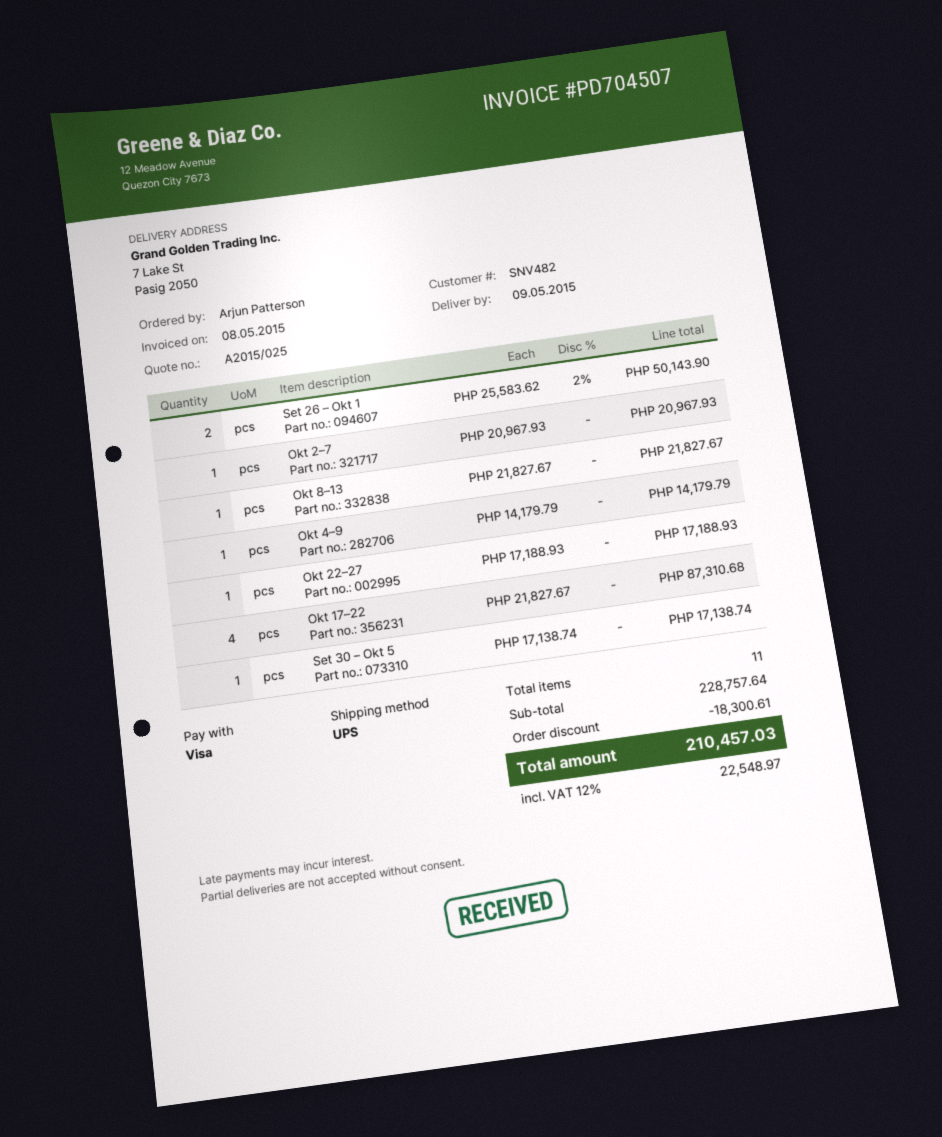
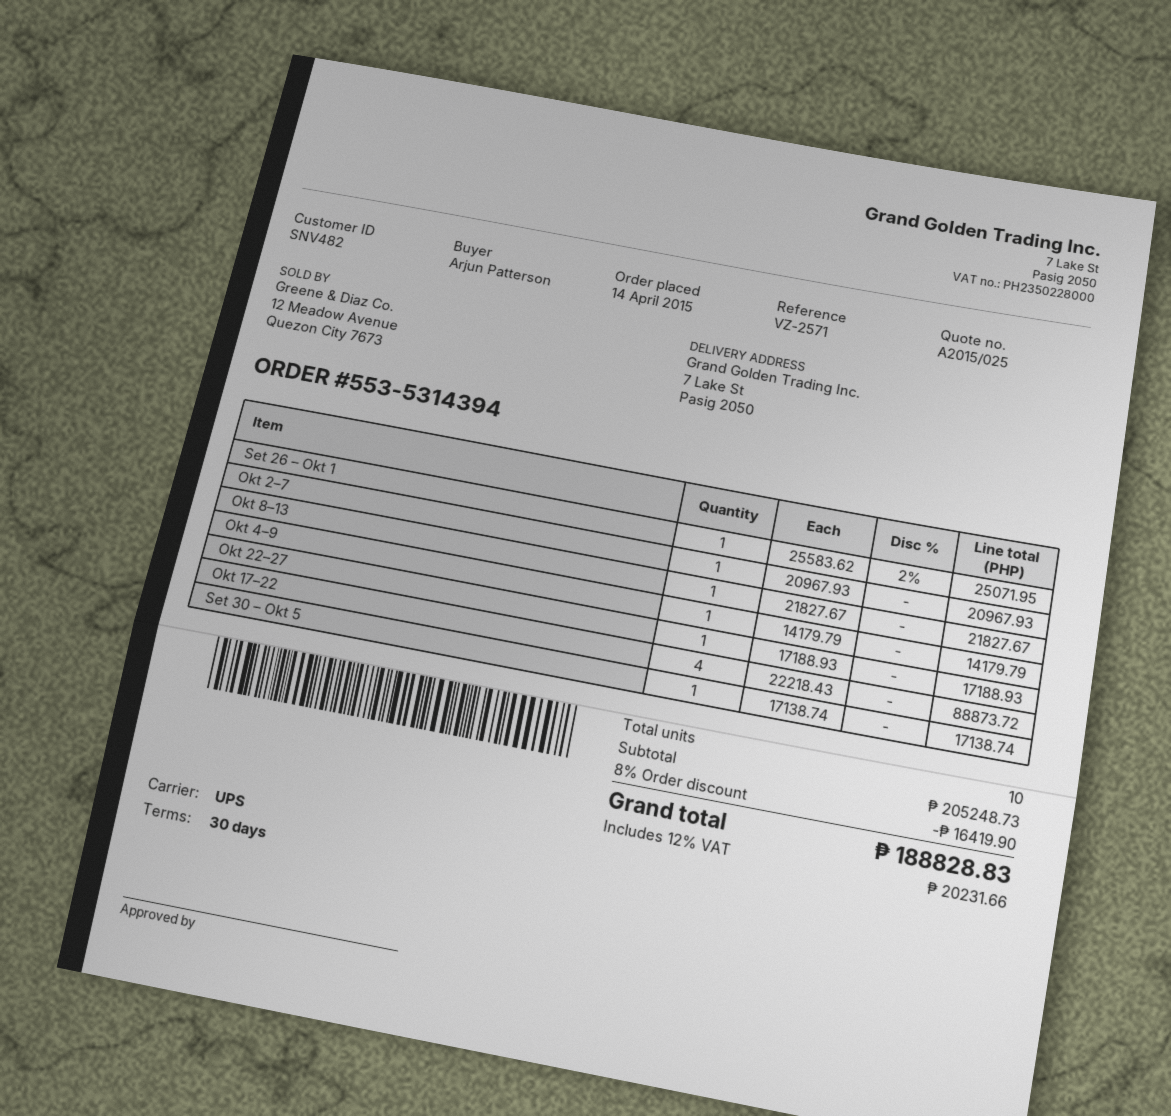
Set 26 – Okt 1: 2 x 25583.62 - 2% = 50143.90 -> 1 x 25583.62 - 2% = 25071.95
Okt 17–22: 4 x 21827.67 = 87310.68 -> 4 x 22218.43 = 88873.72
total quantity: 11 -> 10
subtotal: 228757.64 -> 205248.73
discount: 18300.61 -> 16419.90
tax: 12% = 22548.97 -> 12% = 20231.66
total: 210457.03 -> 188828.83

